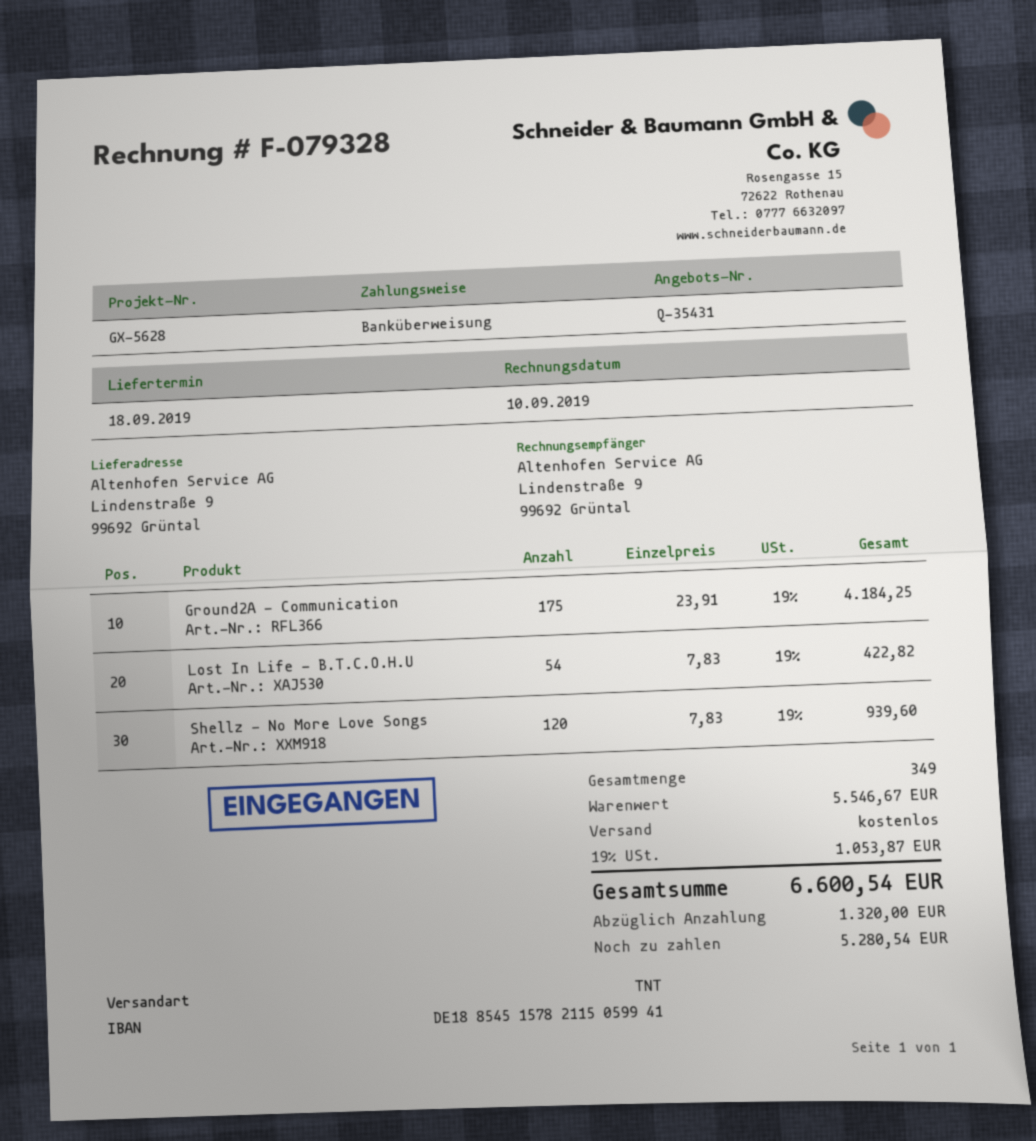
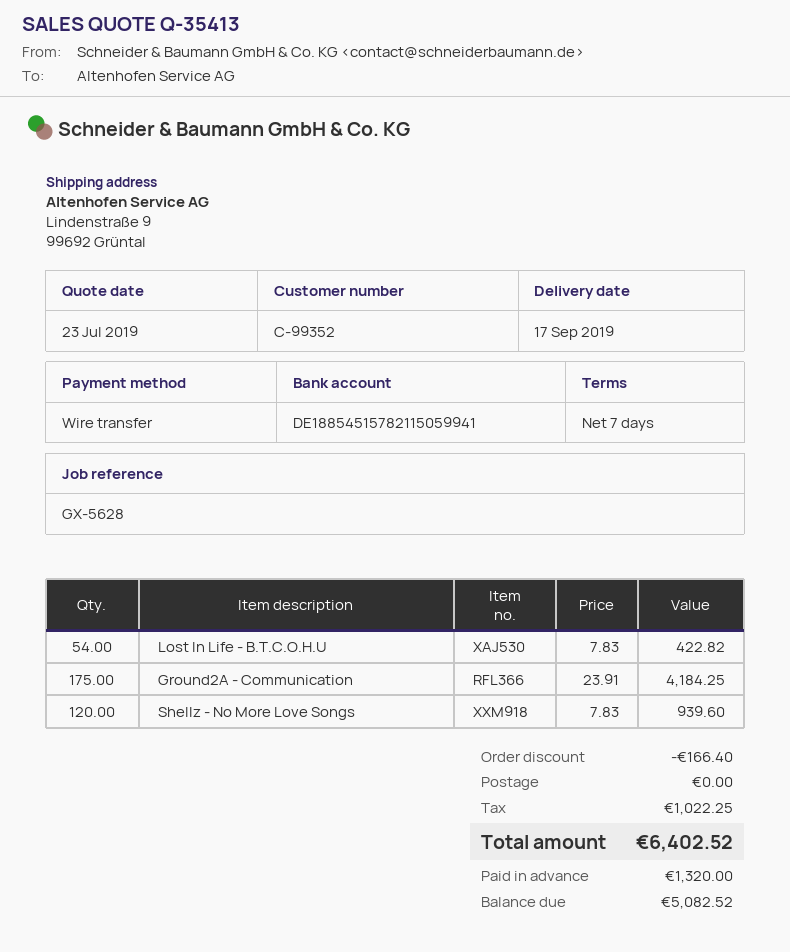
quote number: Q-35431 -> Q-35413
delivery date: 2019-09-18 -> 2019-09-17
discount: none -> 166.40
tax: 1053.87 -> 1022.25
total: 6600.54 -> 6402.52
balance: 5280.54 -> 5082.52

